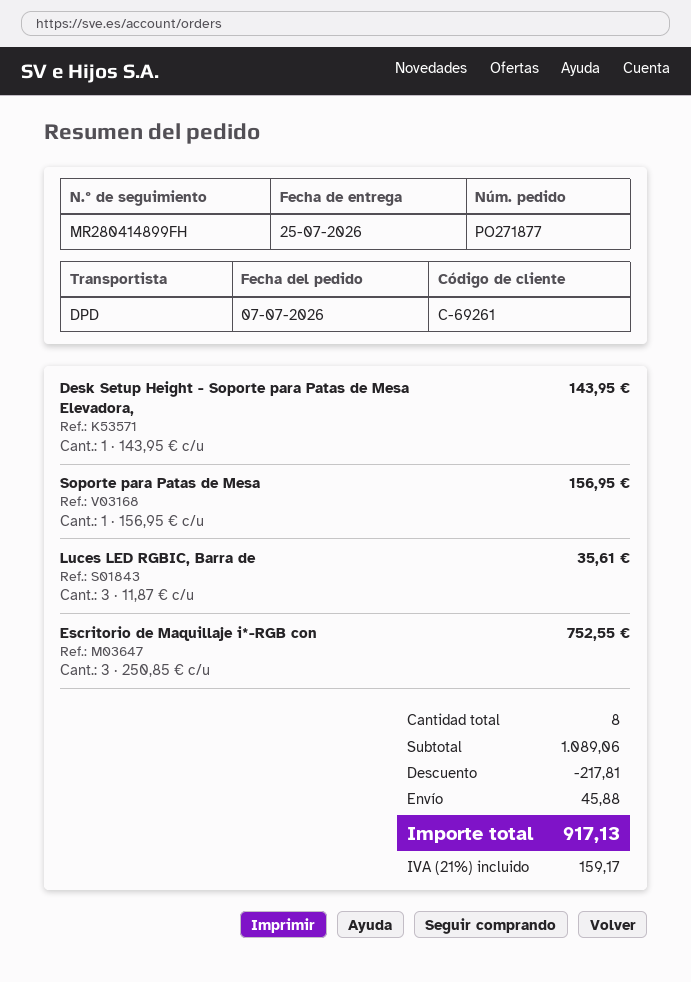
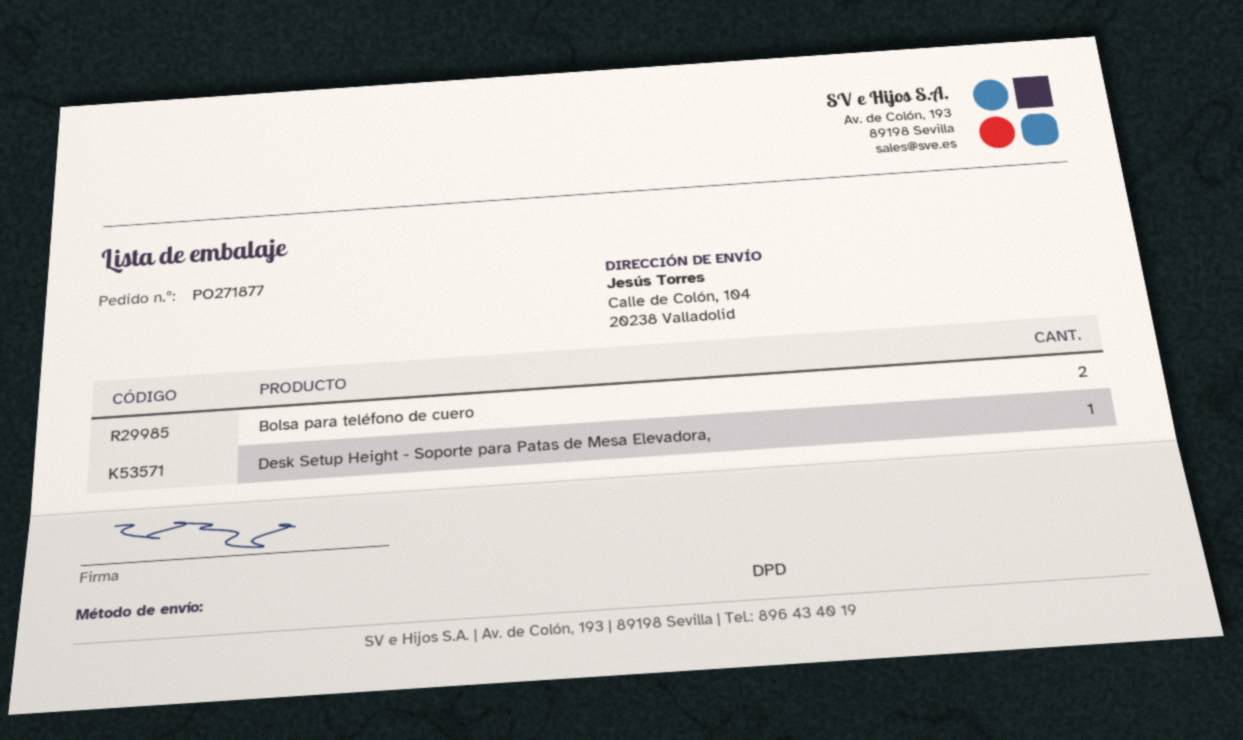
Soporte para Patas de Mesa: 1 -> none
Luces LED RGBIC, Barra de: 3 -> none
Escritorio de Maquillaje i*-RGB con: 3 -> none
Bolsa para teléfono de cuero: none -> 2

